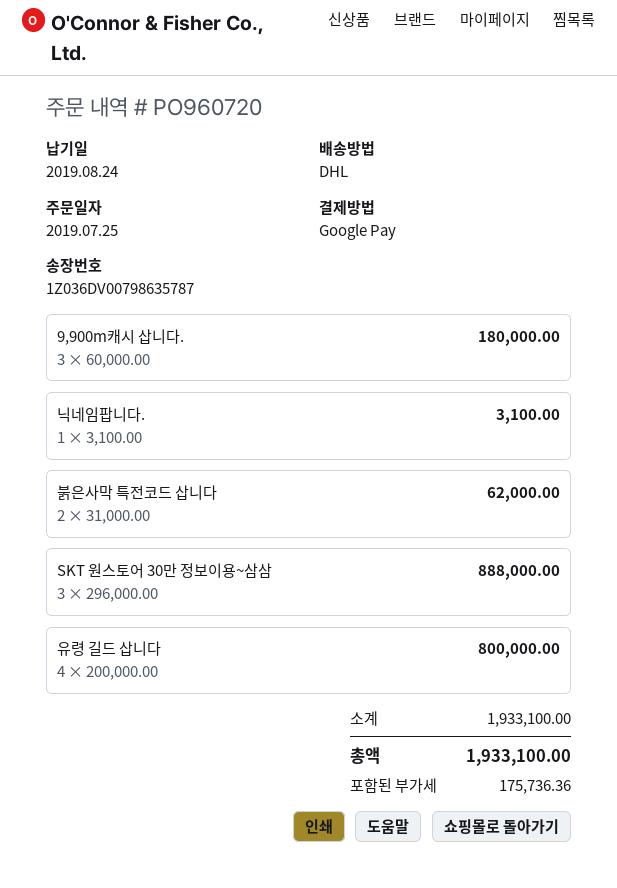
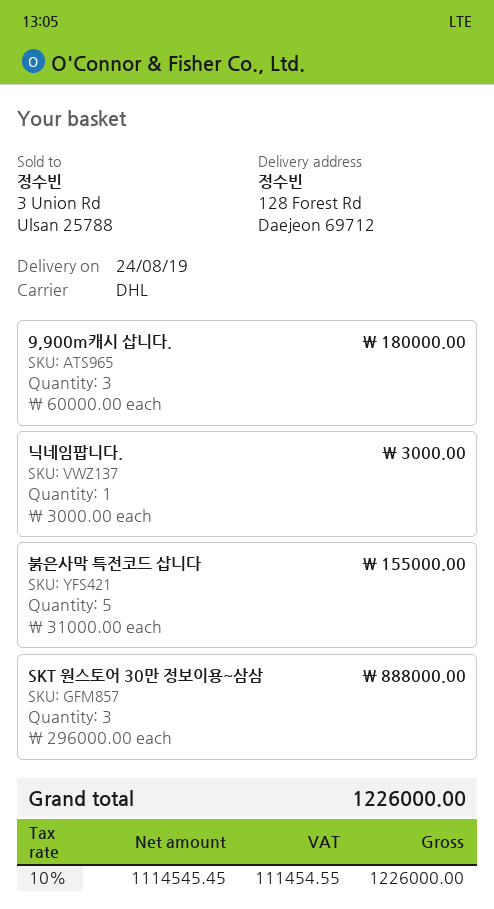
닉네임팝니다.: 1 x 3100.00 = 3100.00 -> 1 x 3000.00 = 3000.00
붉은사막 특전코드 삽니다: 2 x 31000.00 = 62000.00 -> 5 x 31000.00 = 155000.00
유령 길드 삽니다: 4 x 200000.00 = 800000.00 -> none
tax: 175736.36 -> 111454.55
total: 1933100.00 -> 1226000.00

